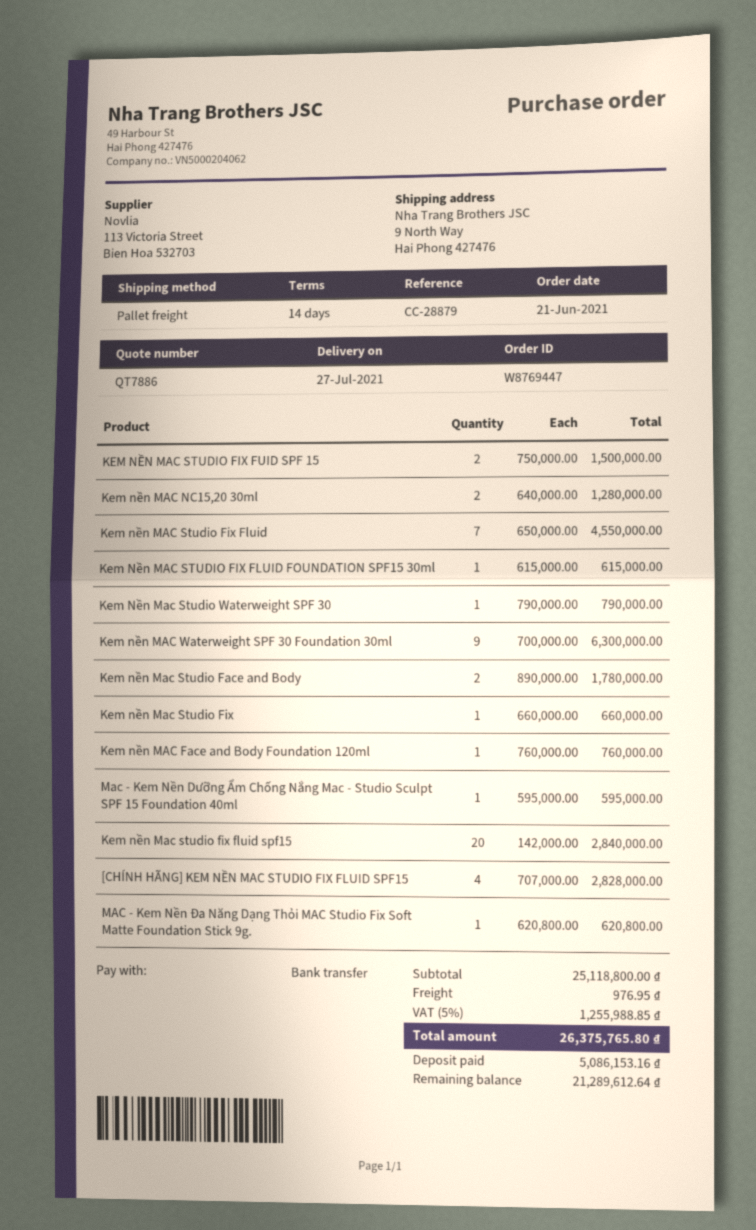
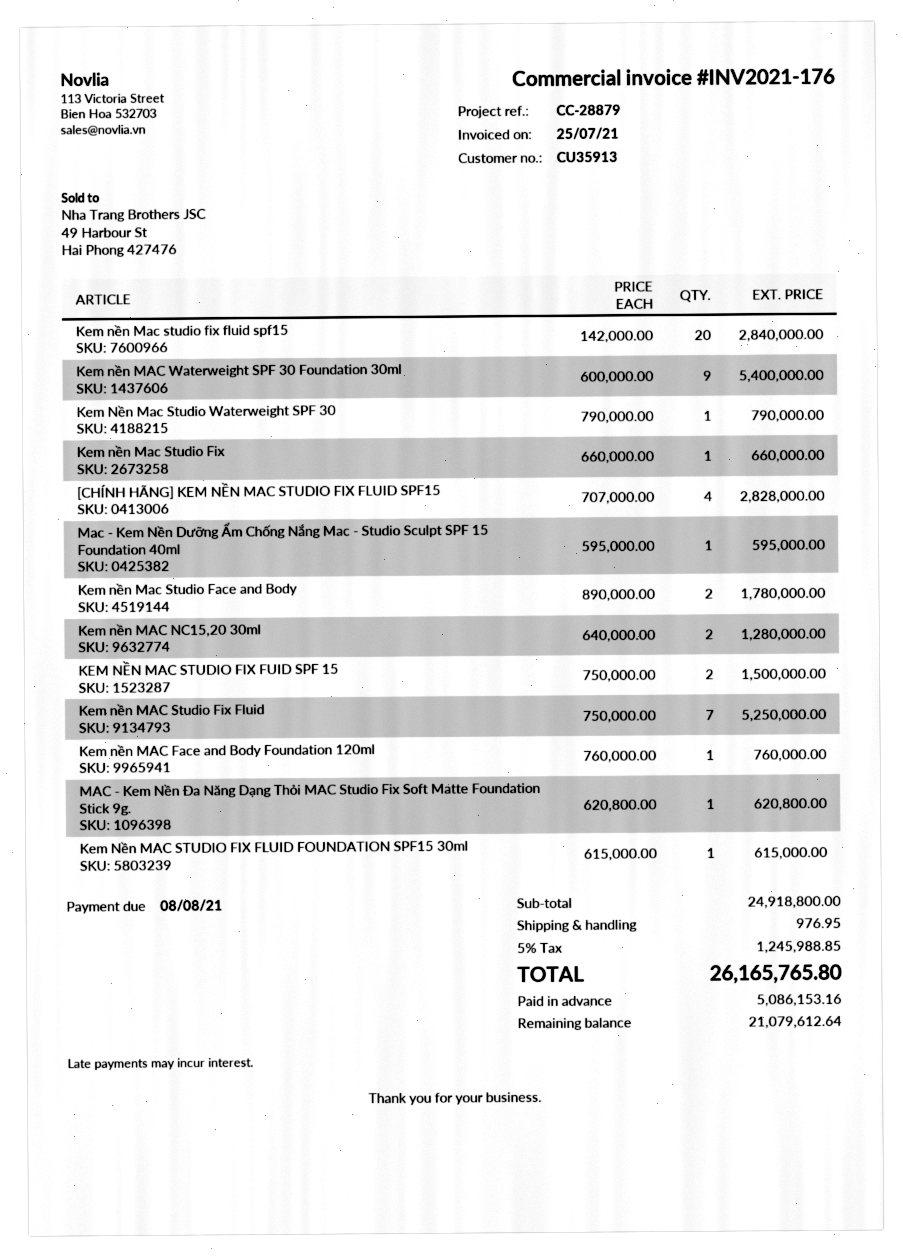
Kem nền MAC Studio Fix Fluid: 7 x 650000.00 = 4550000.00 -> 7 x 750000.00 = 5250000.00
Kem nền MAC Waterweight SPF 30 Foundation 30ml: 9 x 700000.00 = 6300000.00 -> 9 x 600000.00 = 5400000.00
subtotal: 25118800.00 -> 24918800.00
tax: 5% = 1255988.85 -> 5% = 1245988.85
total: 26375765.80 -> 26165765.80
balance: 21289612.64 -> 21079612.64

